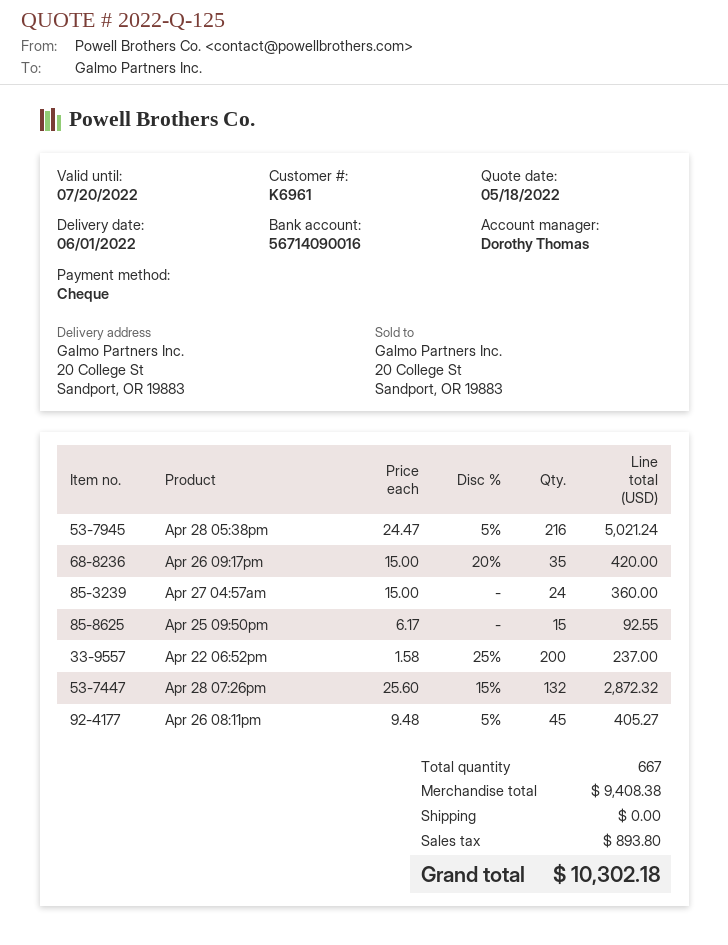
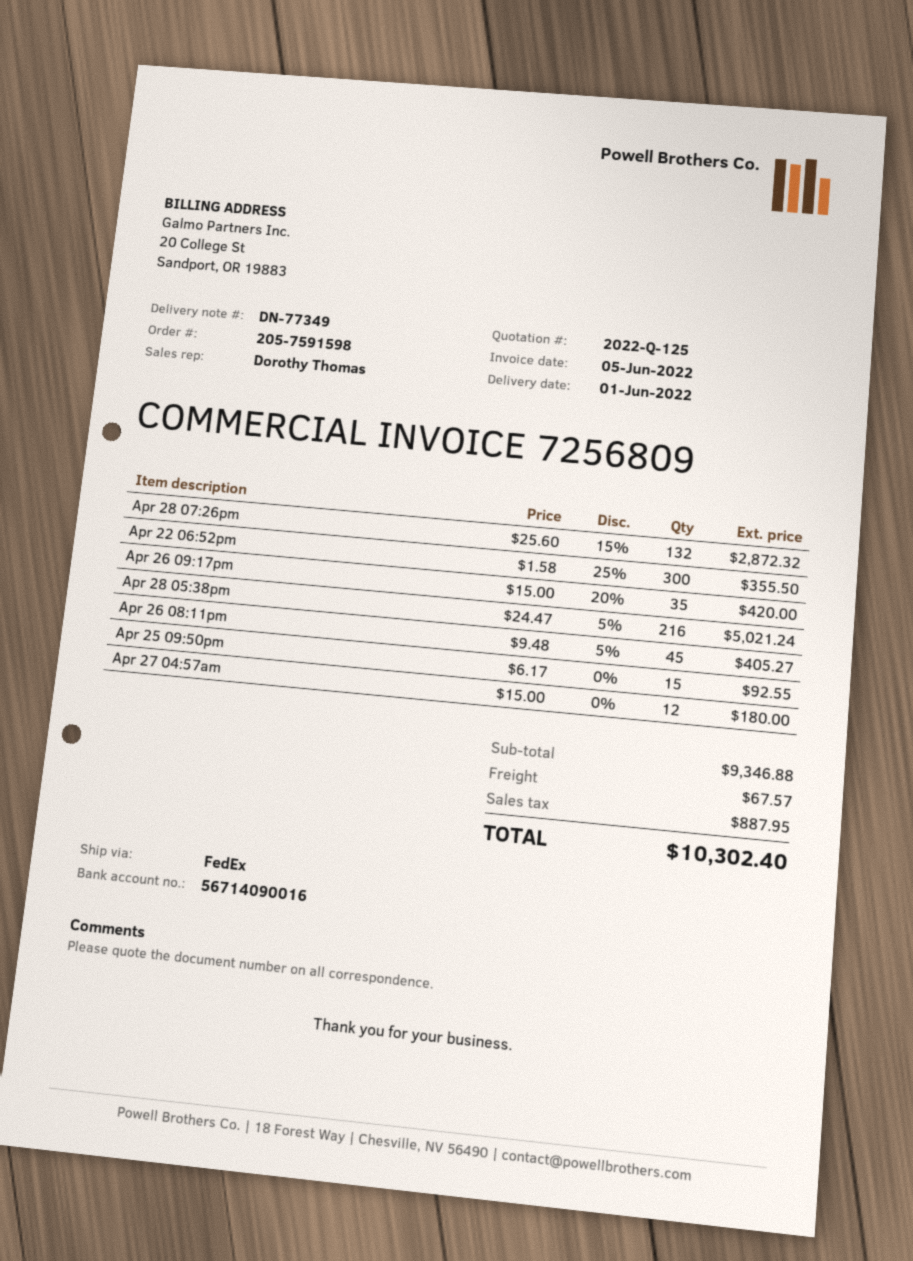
Apr 27 04:57am: 24 x 15.00 = 360.00 -> 12 x 15.00 = 180.00
Apr 22 06:52pm: 200 x 1.58 - 25% = 237.00 -> 300 x 1.58 - 25% = 355.50
subtotal: 9408.38 -> 9346.88
shipping: 0.00 -> 67.57
tax: 893.80 -> 887.95
total: 10302.18 -> 10302.40

